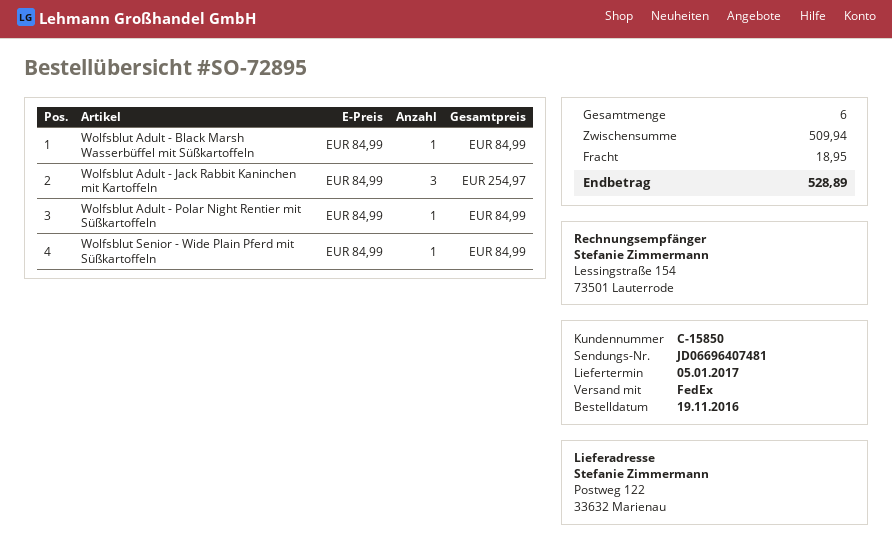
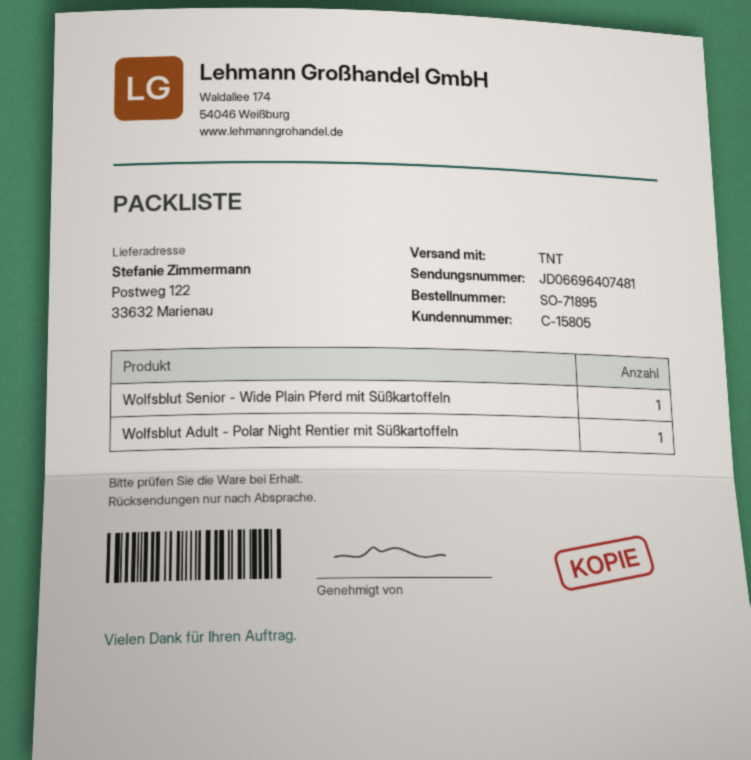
order number: SO-72895 -> SO-71895
customer number: C-15850 -> C-15805
shipping method: FedEx -> TNT
Wolfsblut Adult - Black Marsh Wasserbüffel mit Süßkartoffeln: 1 -> none
Wolfsblut Adult - Jack Rabbit Kaninchen mit Kartoffeln: 3 -> none

